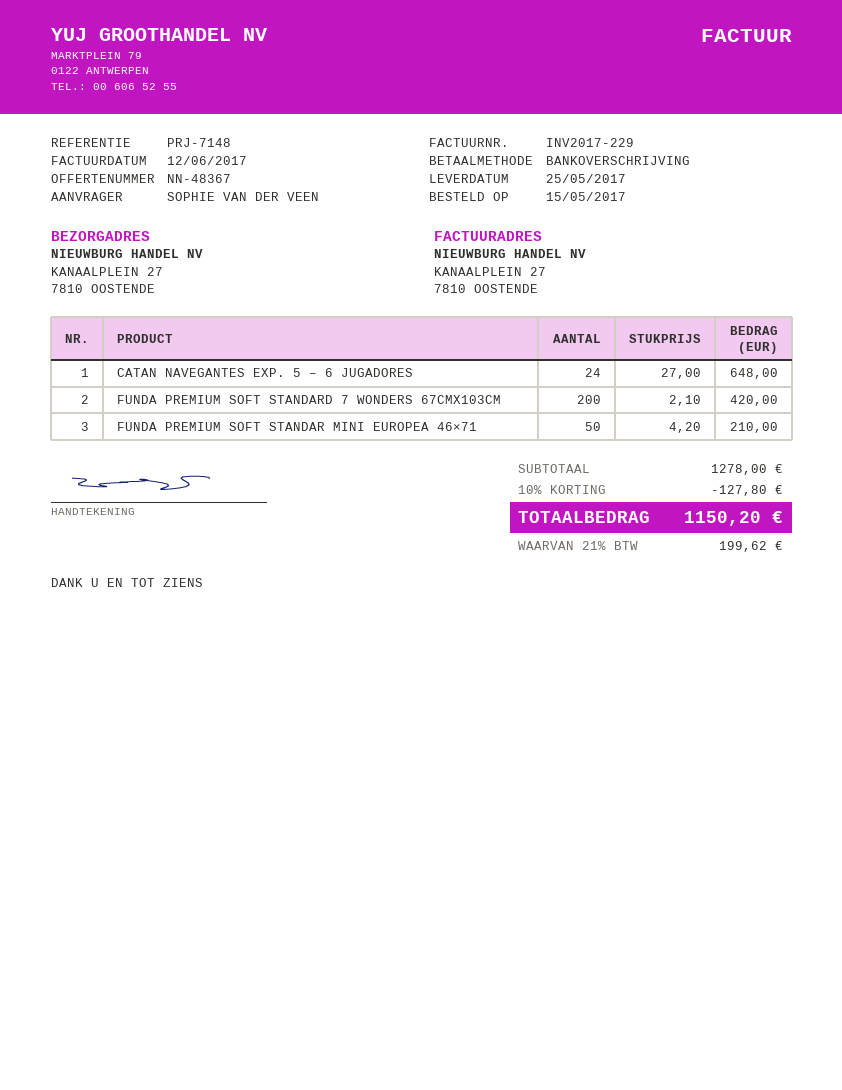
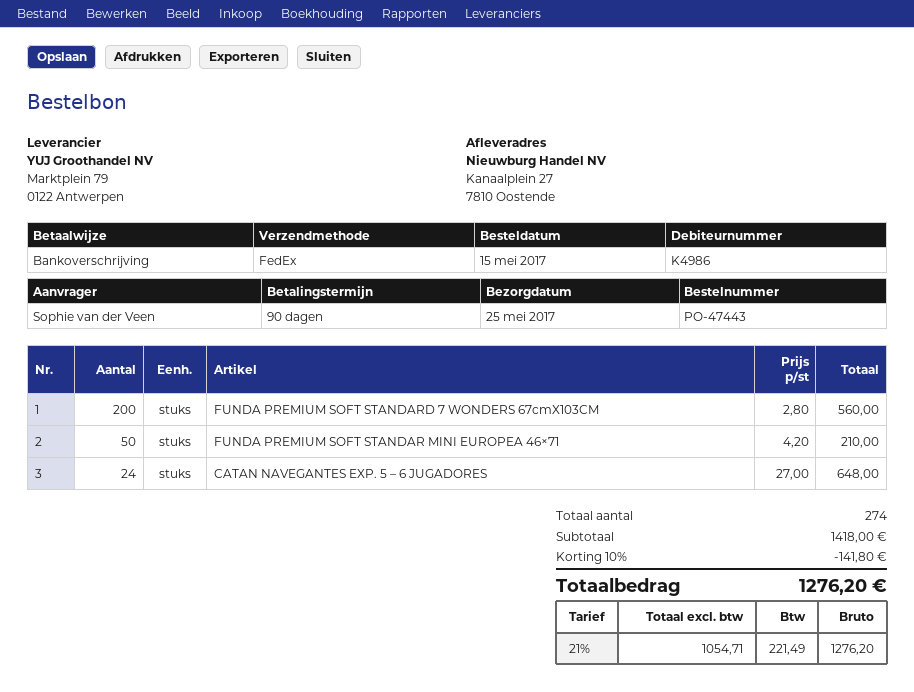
FUNDA PREMIUM SOFT STANDARD 7 WONDERS 67CMX103CM: 200 x 2.10 = 420.00 -> 200 x 2.80 = 560.00
subtotal: 1278.00 -> 1418.00
discount: 10% = 127.80 -> 10% = 141.80
tax: 21% = 199.62 -> 21% = 221.49
total: 1150.20 -> 1276.20

